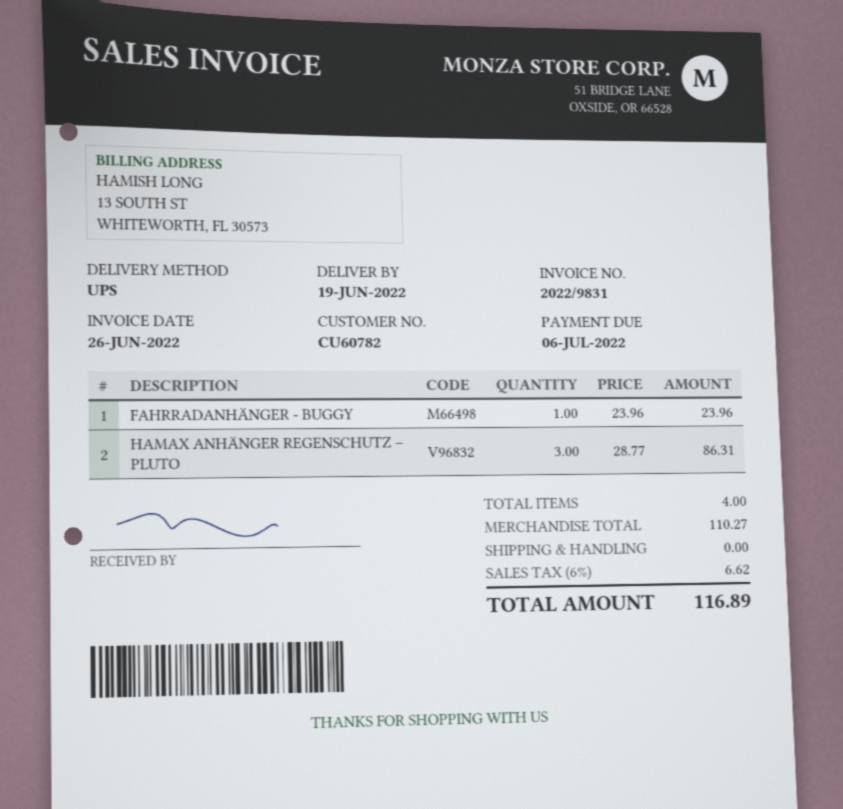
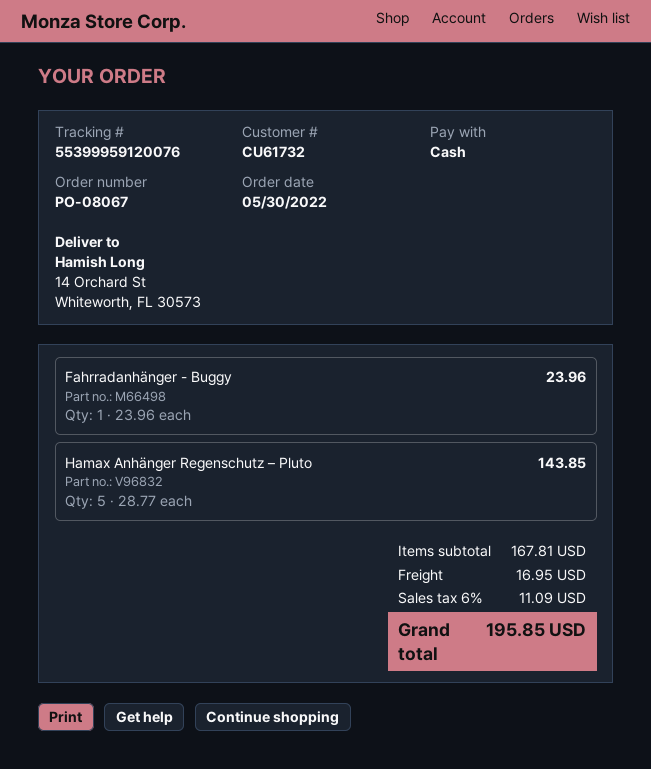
customer number: CU60782 -> CU61732
HAMAX ANHÄNGER REGENSCHUTZ – PLUTO: 3 x 28.77 = 86.31 -> 5 x 28.77 = 143.85
subtotal: 110.27 -> 167.81
shipping: 0.00 -> 16.95
tax: 6% = 6.62 -> 6% = 11.09
total: 116.89 -> 195.85

